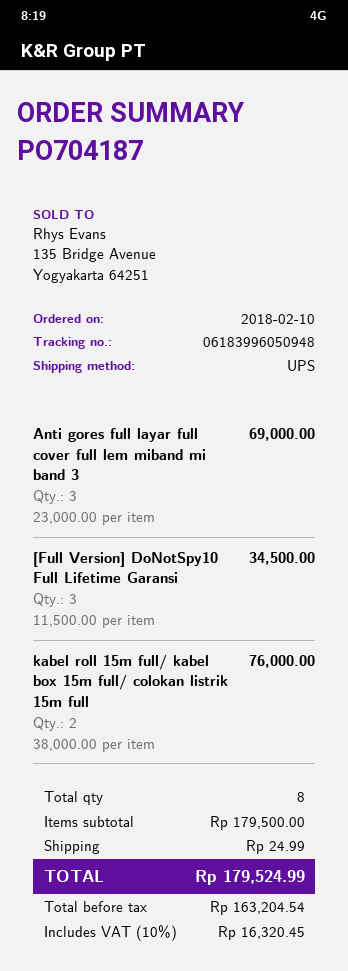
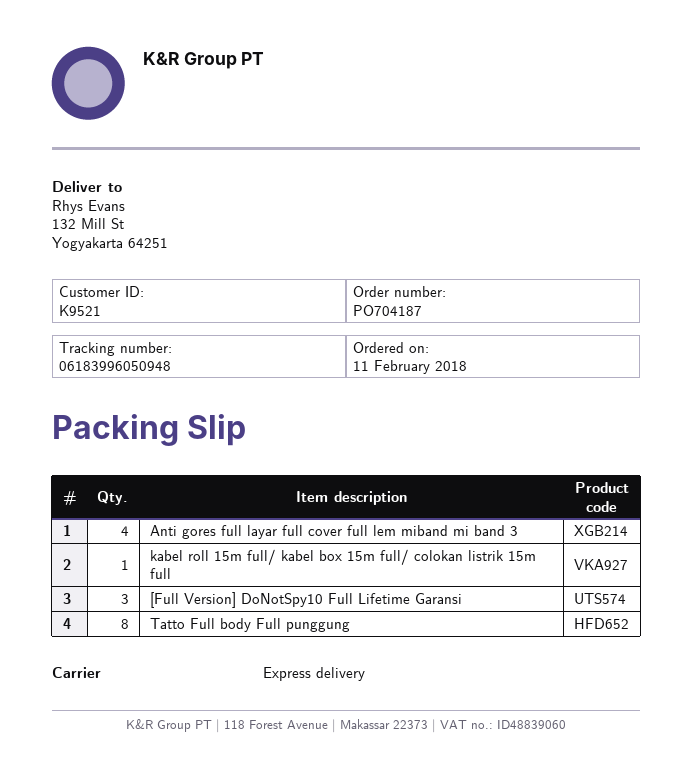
order date: 2018-02-10 -> 2018-02-11
shipping method: UPS -> express
Anti gores full layar full cover full lem miband mi band 3: 3 -> 4
kabel roll 15m full/ kabel box 15m full/ colokan listrik 15m full: 2 -> 1
Tatto Full body Full punggung: none -> 8

